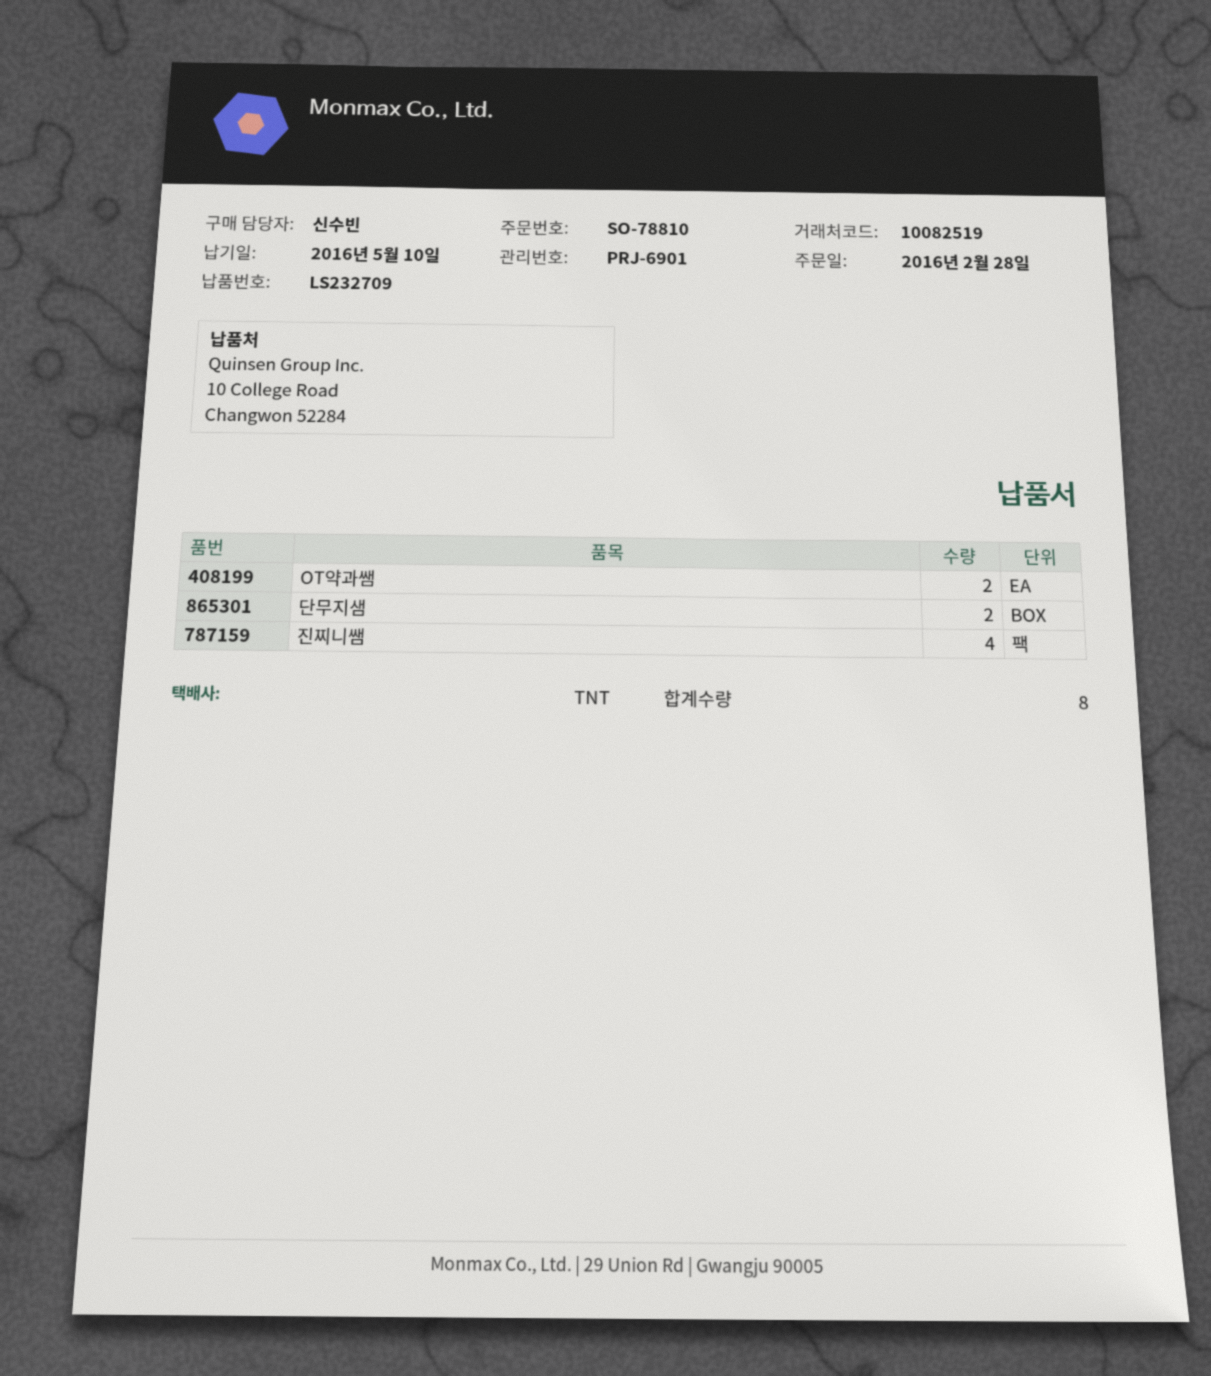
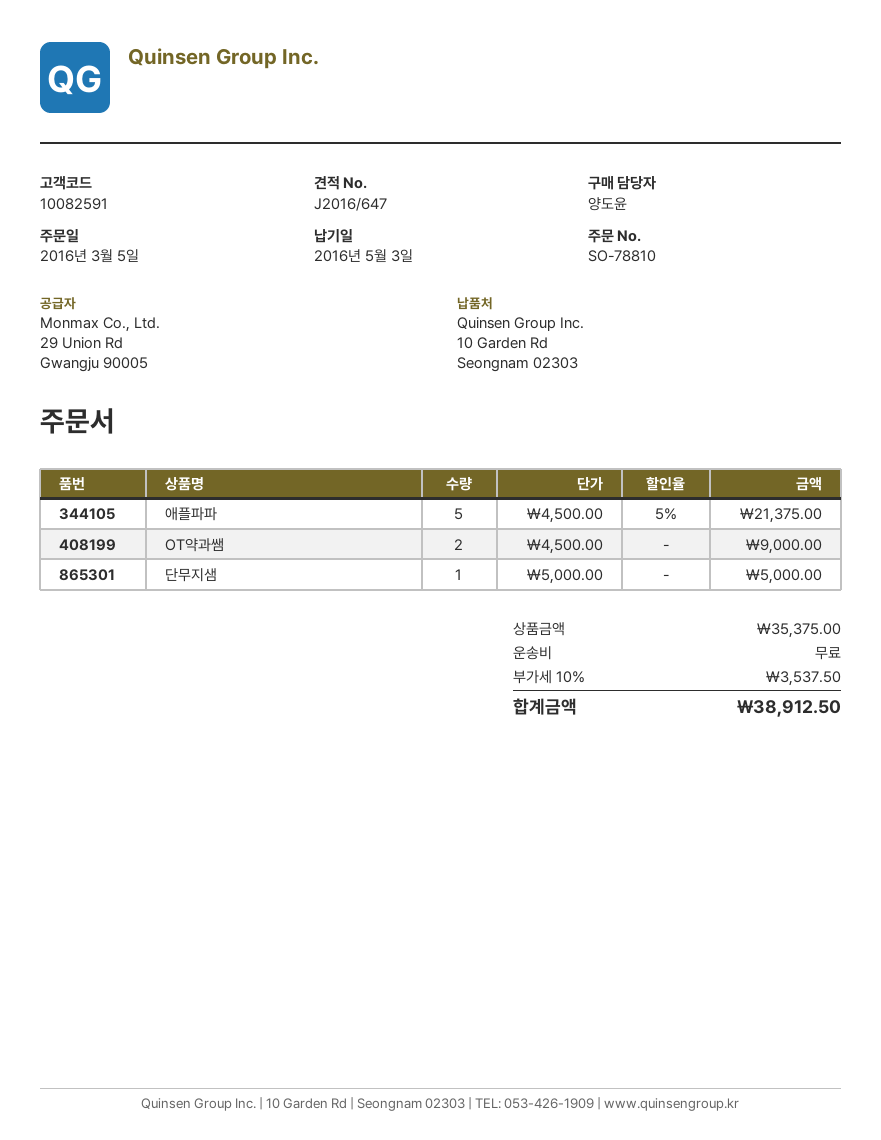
order date: 2016-02-28 -> 2016-03-05
delivery date: 2016-05-10 -> 2016-05-03
customer number: 10082519 -> 10082591
ordered by: 신수빈 -> 양도윤
ship to: 10 College Road, Changwon 52284 -> 10 Garden Rd, Seongnam 02303
단무지샘: 2 -> 1
진찌니쌤: 4 -> none
애플파파: none -> 5

